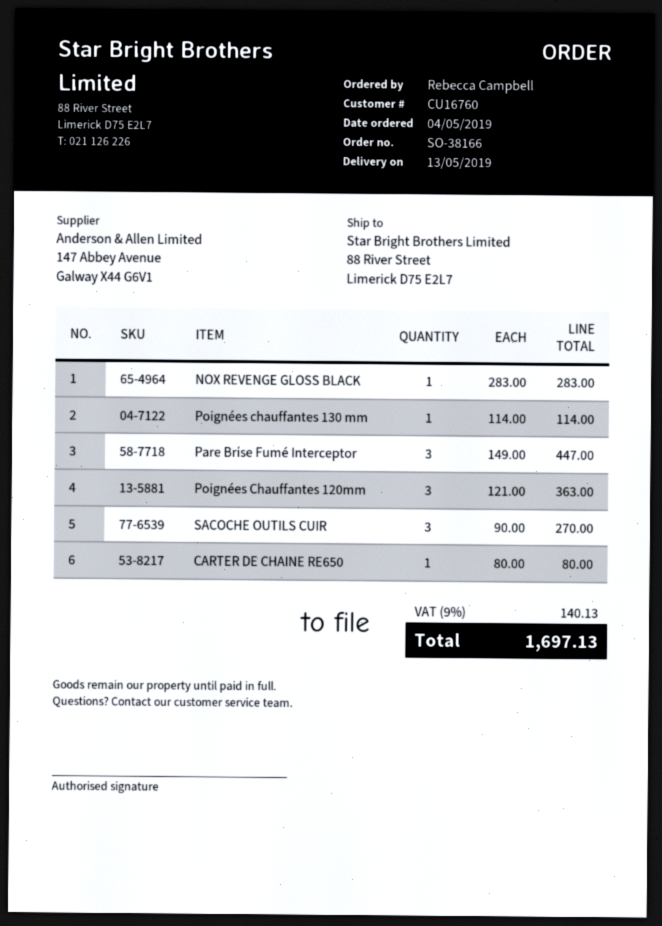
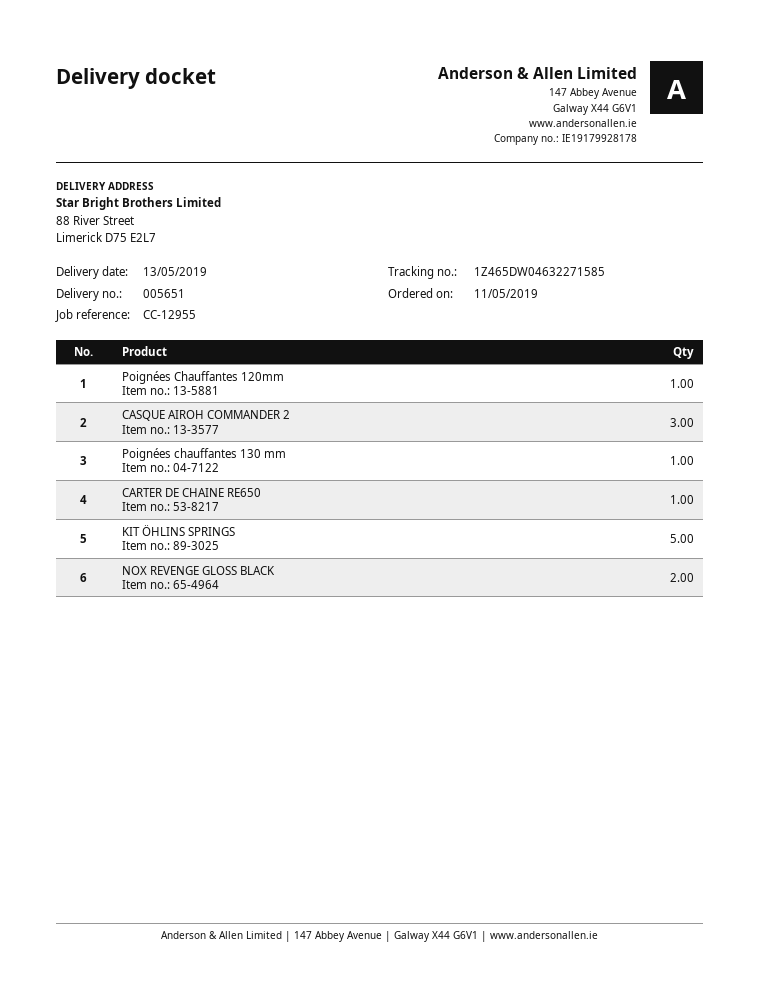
order date: 2019-05-04 -> 2019-05-11
NOX REVENGE GLOSS BLACK: 1 -> 2
Pare Brise Fumé Interceptor: 3 -> none
Poignées Chauffantes 120mm: 3 -> 1
SACOCHE OUTILS CUIR: 3 -> none
CASQUE AIROH COMMANDER 2: none -> 3
KIT ÖHLINS SPRINGS: none -> 5

